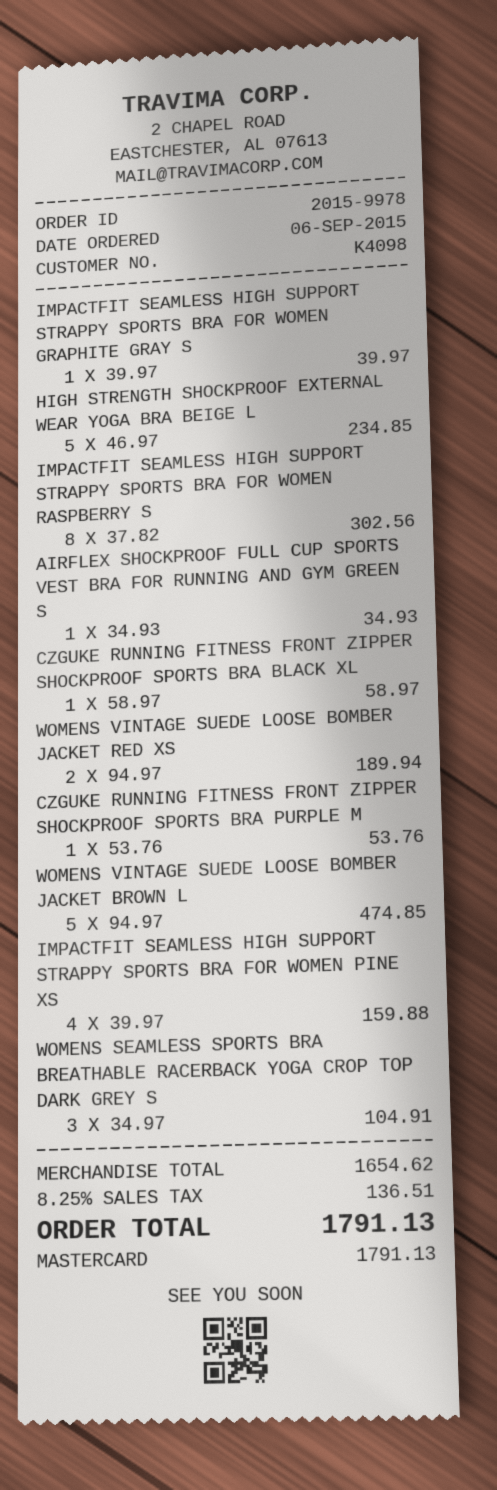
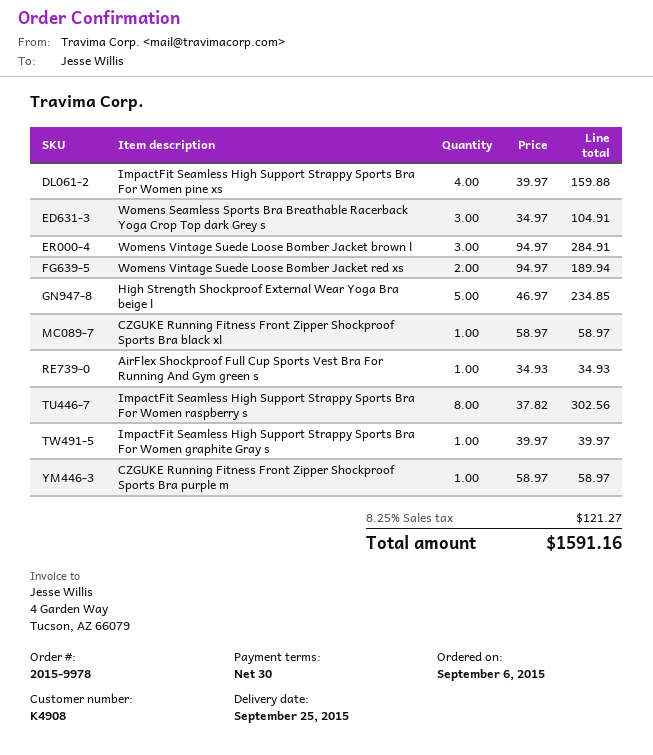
customer number: K4098 -> K4908
CZGUKE RUNNING FITNESS FRONT ZIPPER SHOCKPROOF SPORTS BRA PURPLE M: 1 x 53.76 = 53.76 -> 1 x 58.97 = 58.97
WOMENS VINTAGE SUEDE LOOSE BOMBER JACKET BROWN L: 5 x 94.97 = 474.85 -> 3 x 94.97 = 284.91
tax: 8.25% = 136.51 -> 8.25% = 121.27
total: 1791.13 -> 1591.16

